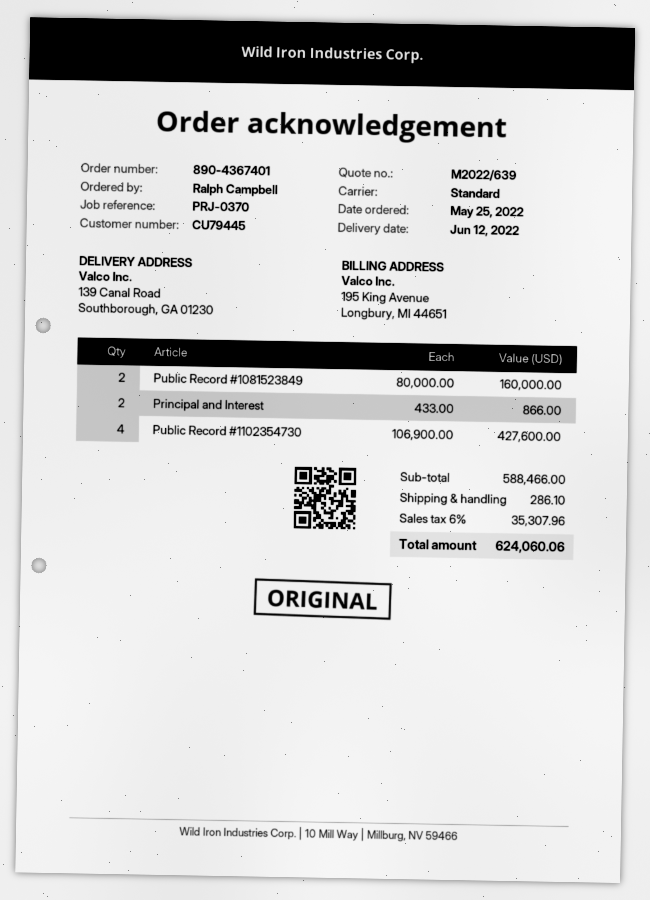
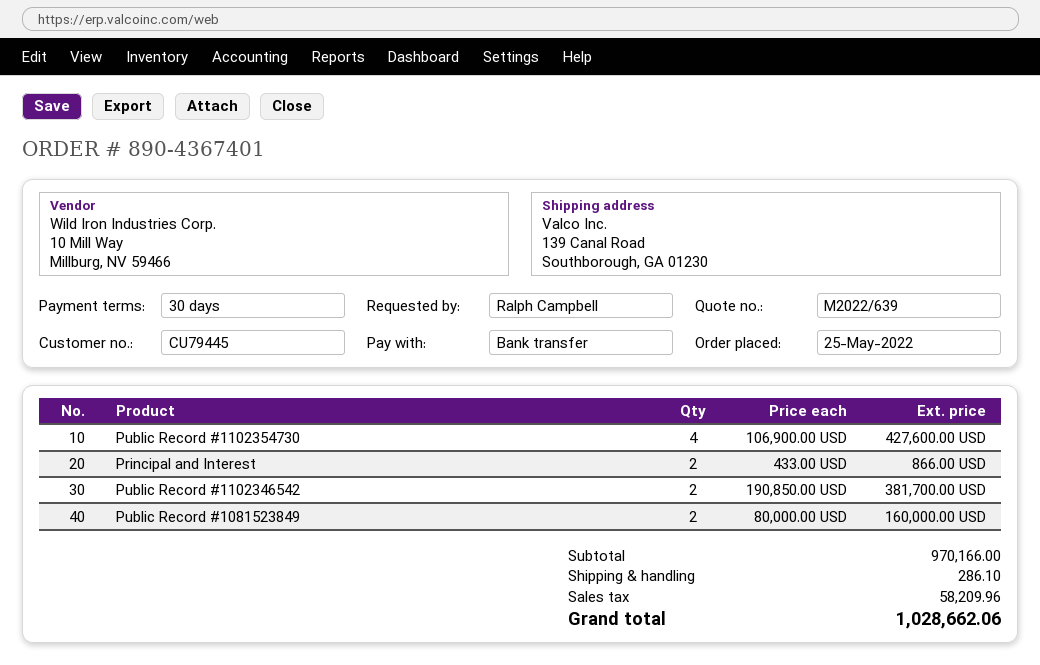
Public Record #1102346542: none -> 2 x 190850.00 = 381700.00
subtotal: 588466.00 -> 970166.00
tax: 35307.96 -> 58209.96
total: 624060.06 -> 1028662.06

